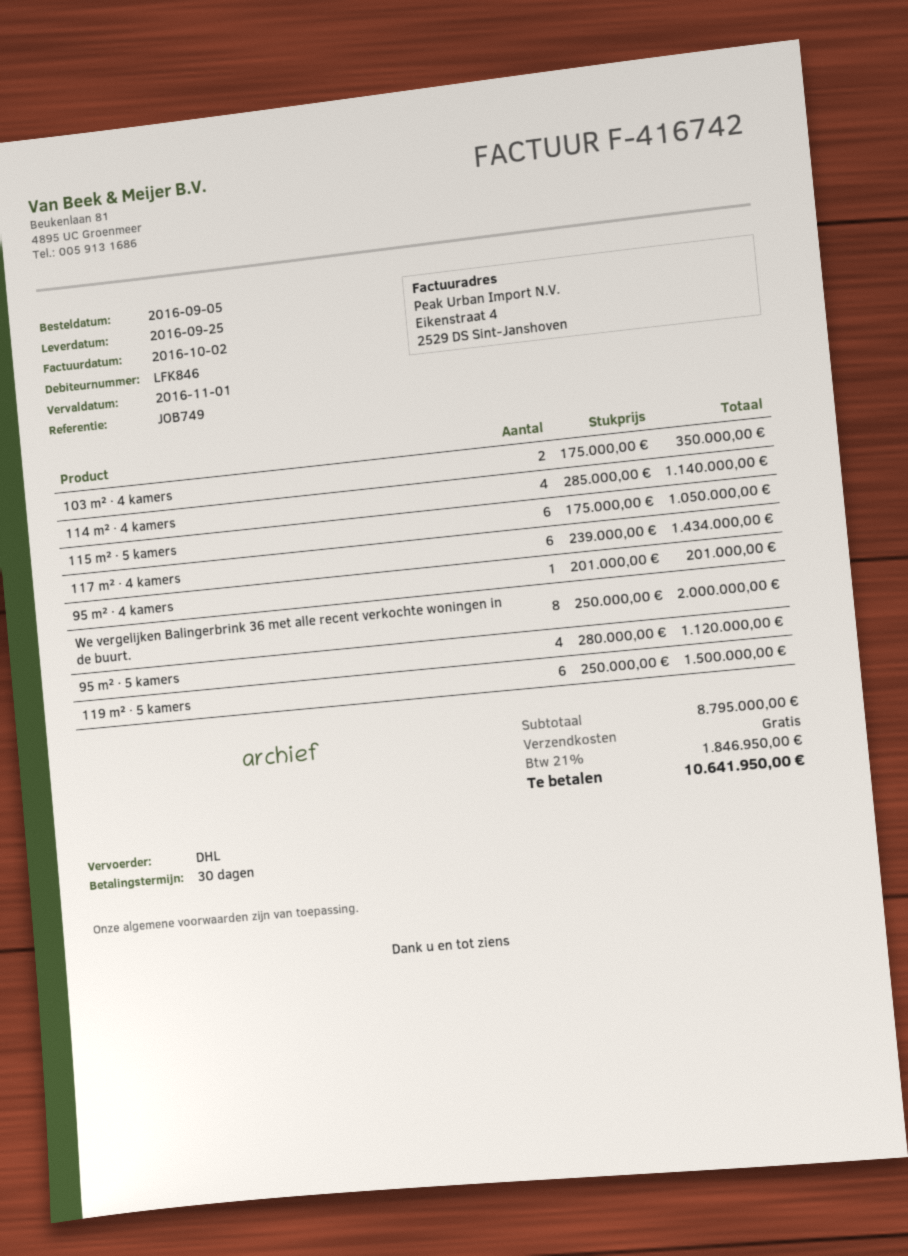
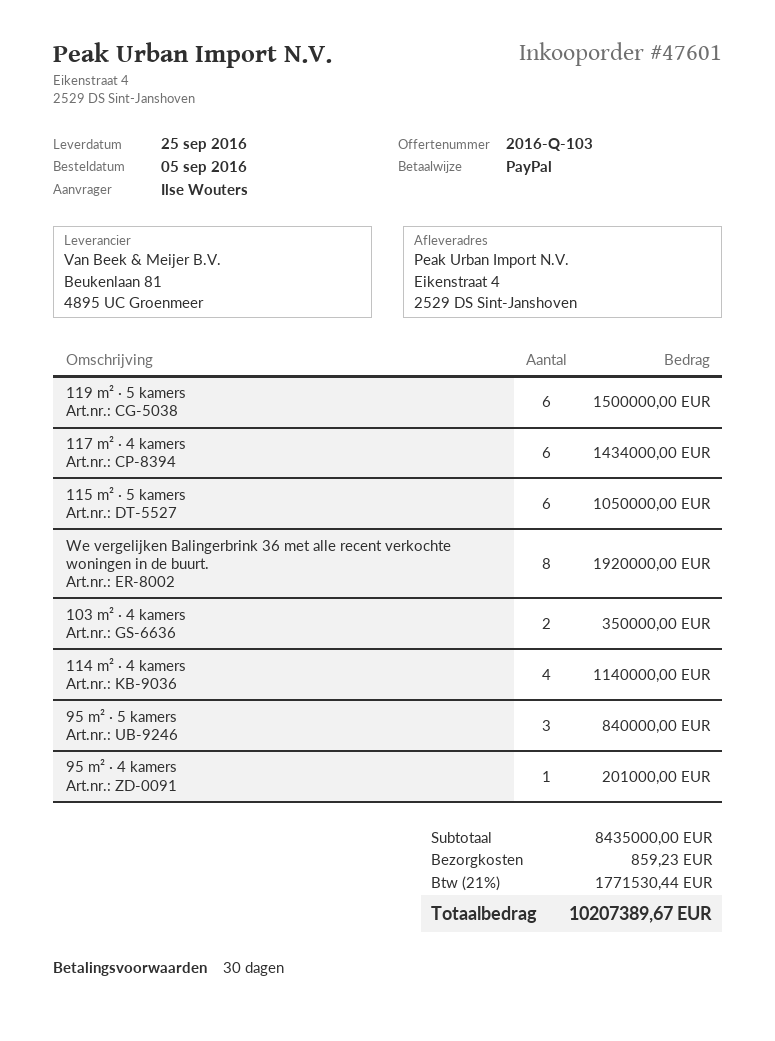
We vergelijken Balingerbrink 36 met alle recent verkochte woningen in de buurt.: 8 for 2000000.00 -> 8 for 1920000.00
95 m² · 5 kamers: 4 for 1120000.00 -> 3 for 840000.00
subtotal: 8795000.00 -> 8435000.00
shipping: 0.00 -> 859.23
tax: 21% = 1846950.00 -> 21% = 1771530.44
total: 10641950.00 -> 10207389.67

